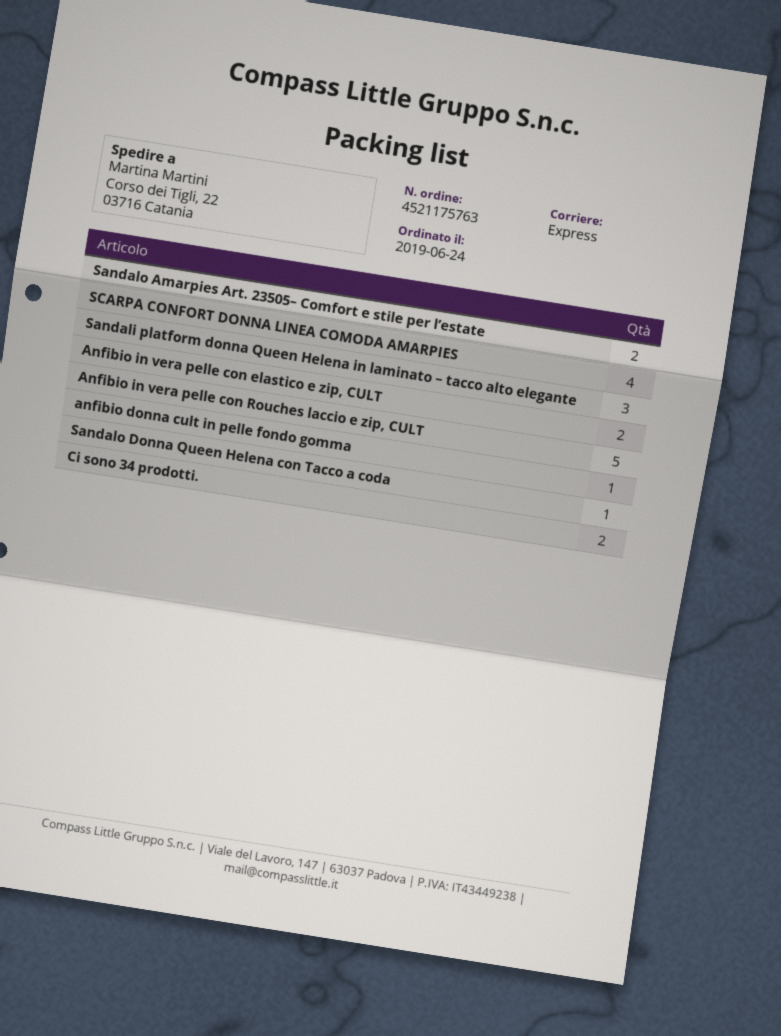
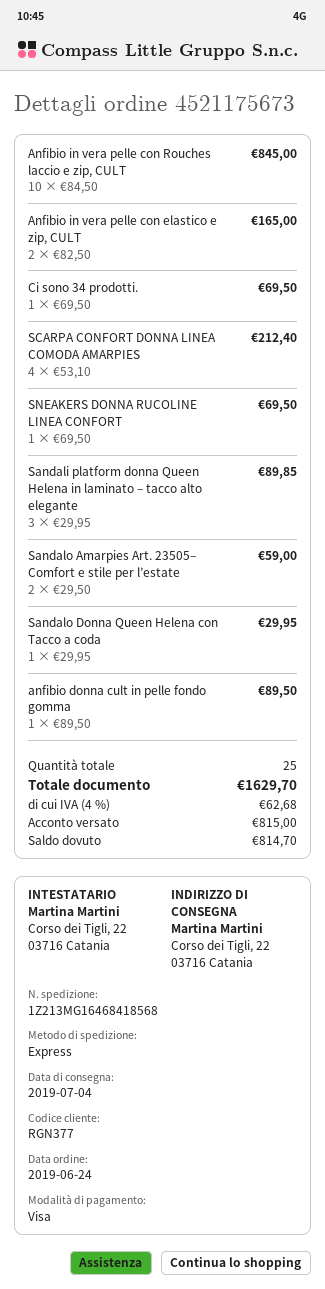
order number: 4521175763 -> 4521175673
Anfibio in vera pelle con Rouches laccio e zip, CULT: 5 -> 10
Ci sono 34 prodotti.: 2 -> 1
SNEAKERS DONNA RUCOLINE LINEA CONFORT: none -> 1

